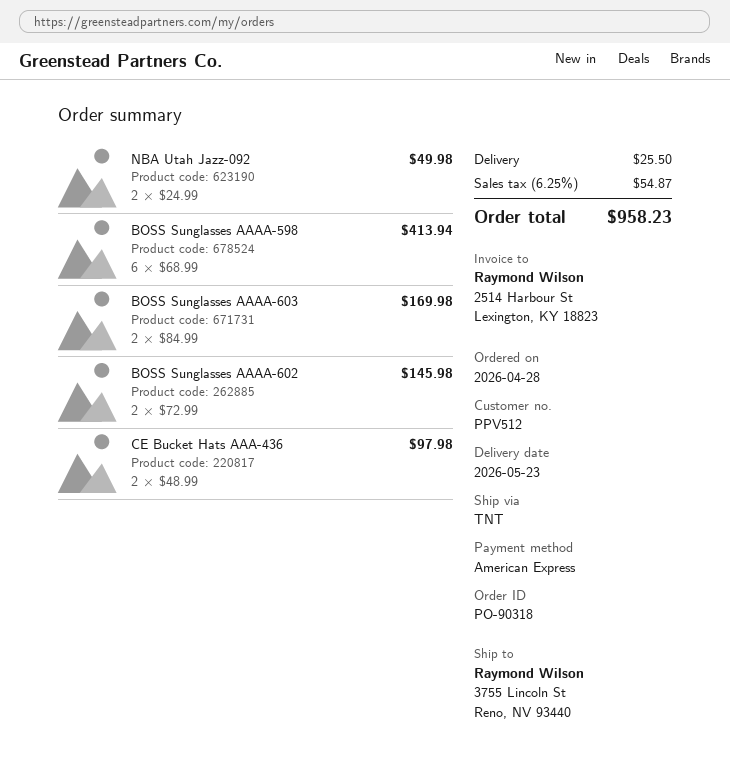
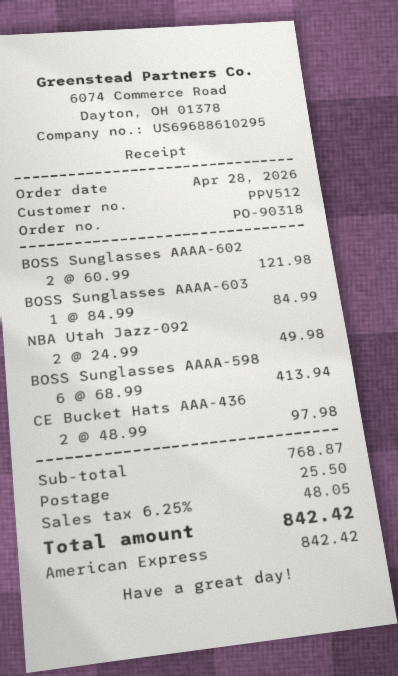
BOSS Sunglasses AAAA-603: 2 x 84.99 = 169.98 -> 1 x 84.99 = 84.99
BOSS Sunglasses AAAA-602: 2 x 72.99 = 145.98 -> 2 x 60.99 = 121.98
tax: 6.25% = 54.87 -> 6.25% = 48.05
total: 958.23 -> 842.42

